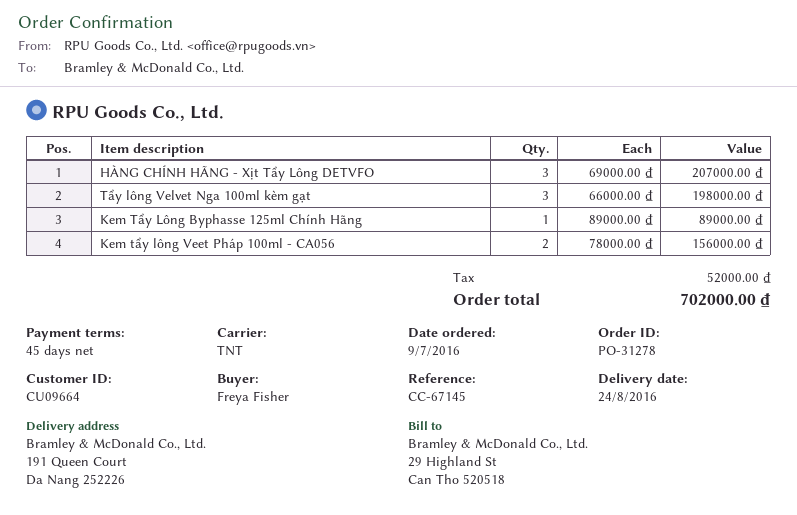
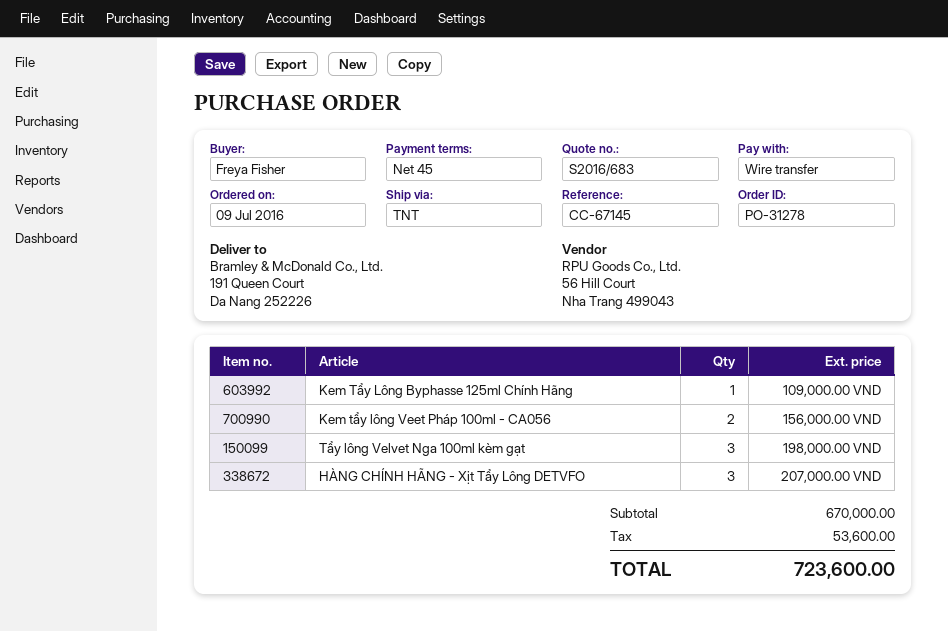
Kem Tẩy Lông Byphasse 125ml Chính Hãng: 1 for 89000.00 -> 1 for 109000.00
tax: 52000.00 -> 53600.00
total: 702000.00 -> 723600.00

